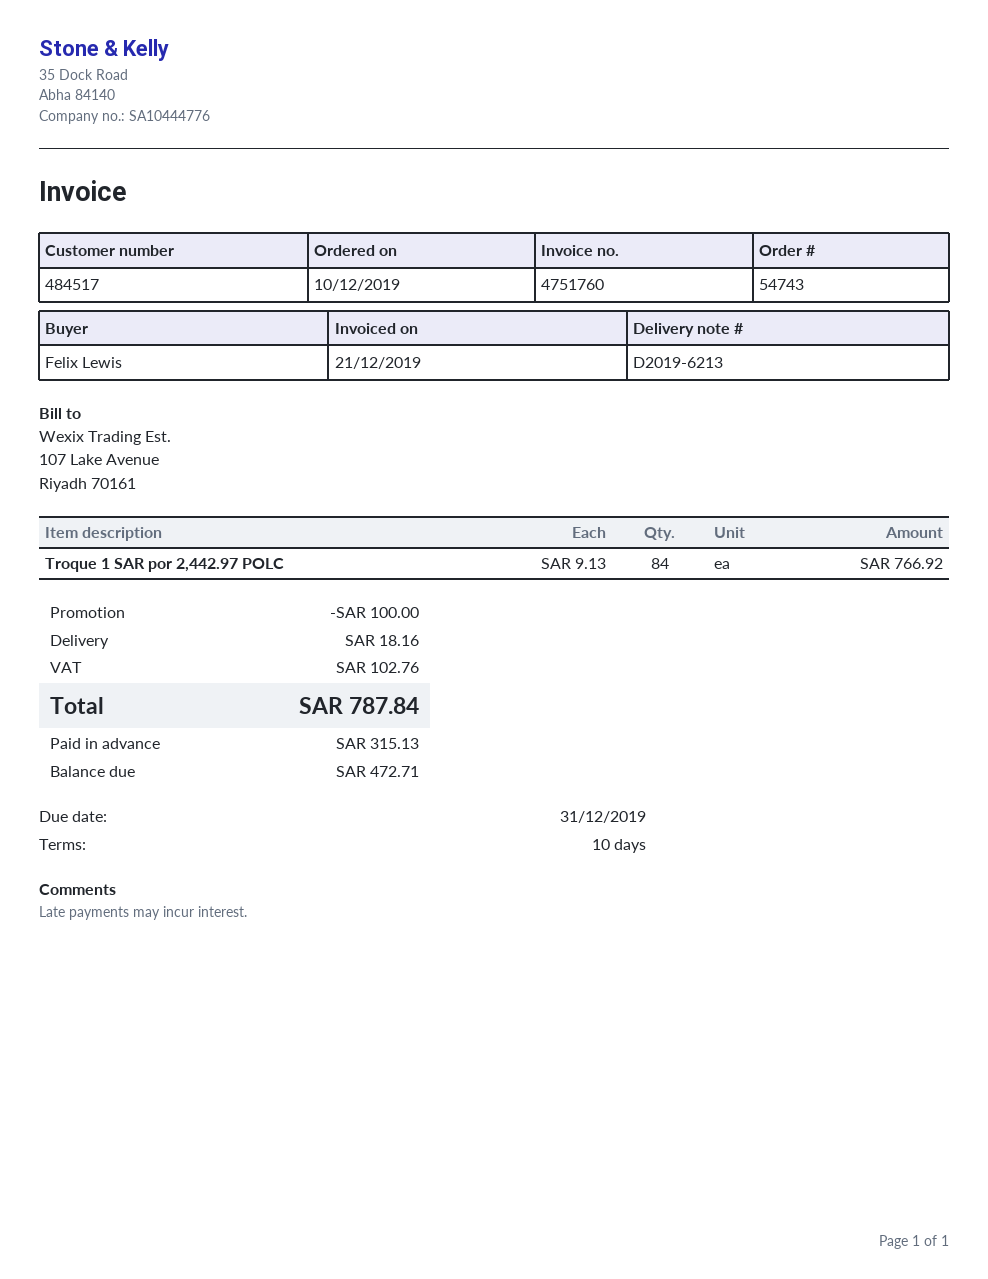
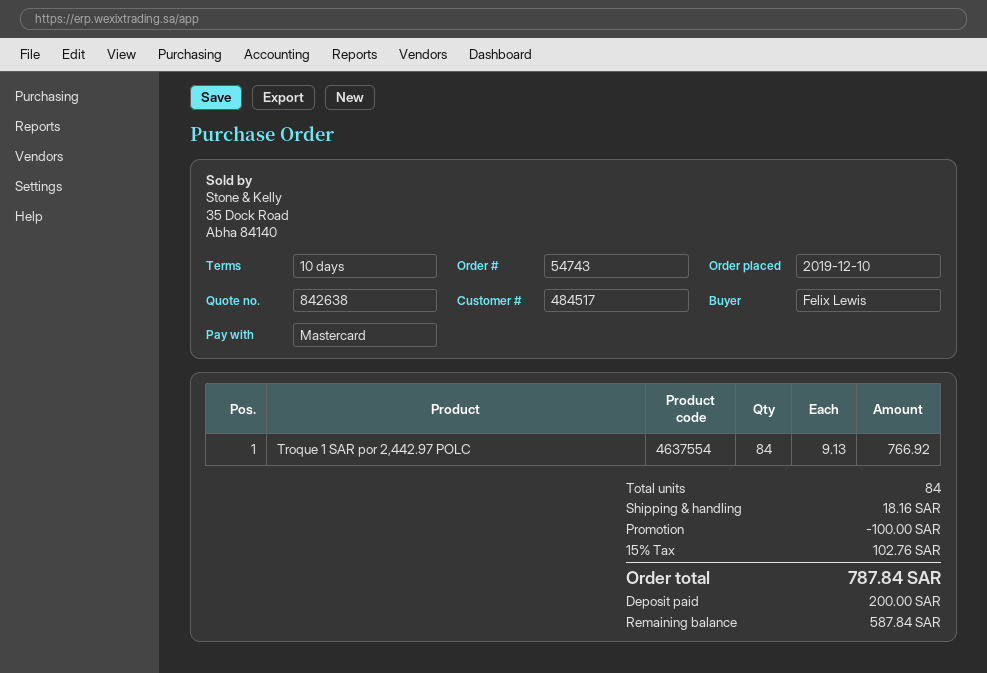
deposit: 315.13 -> 200.00
balance: 472.71 -> 587.84

